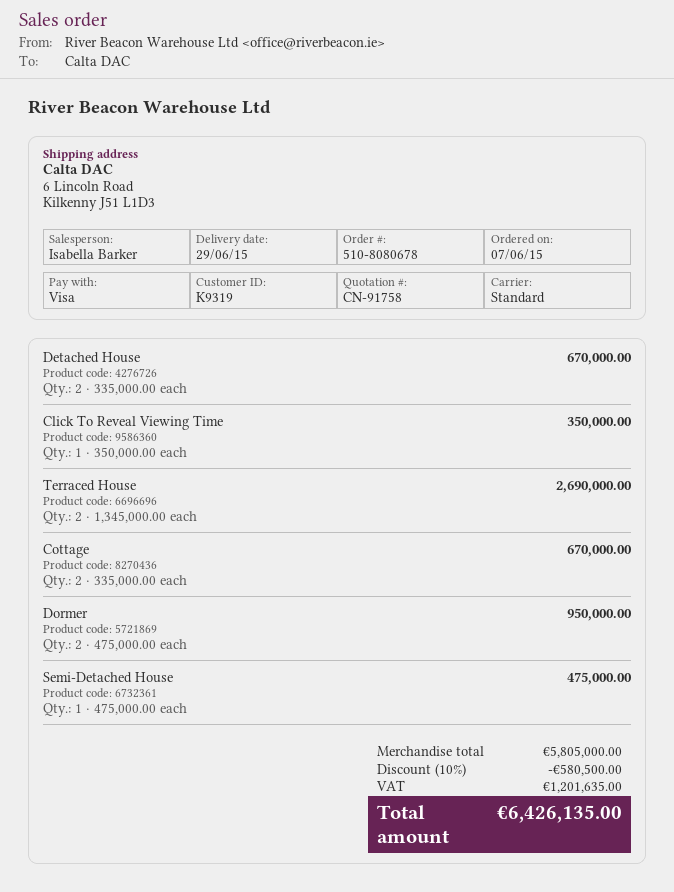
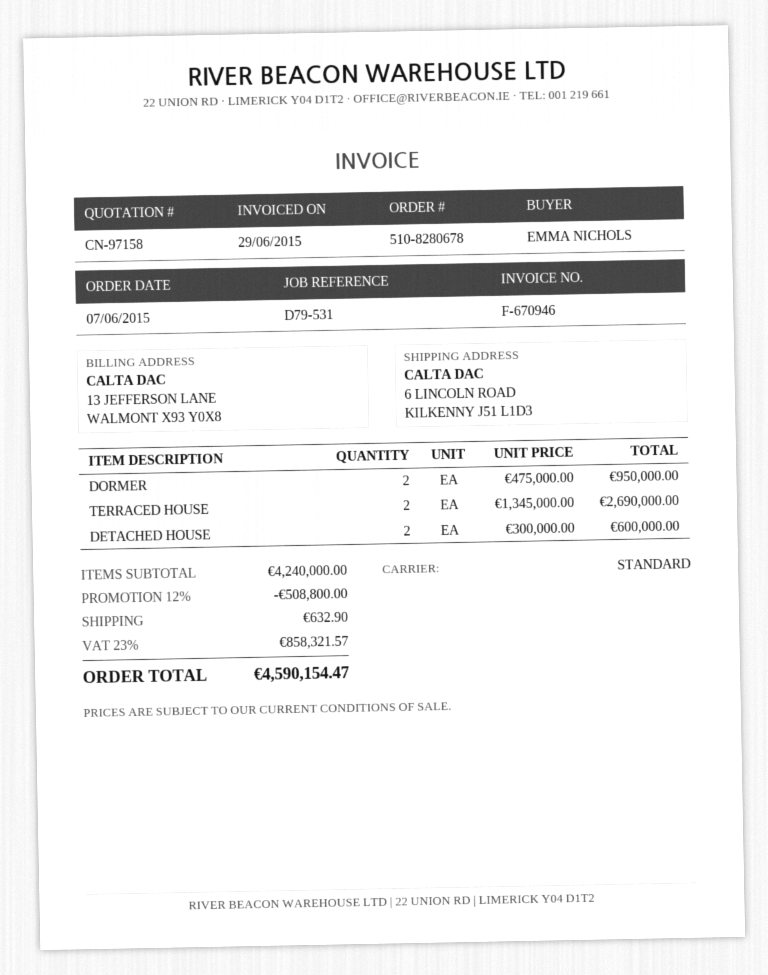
quote number: CN-91758 -> CN-97158
order number: 510-8080678 -> 510-8280678
Detached House: 2 x 335000.00 = 670000.00 -> 2 x 300000.00 = 600000.00
Click To Reveal Viewing Time: 1 x 350000.00 = 350000.00 -> none
Cottage: 2 x 335000.00 = 670000.00 -> none
Semi-Detached House: 1 x 475000.00 = 475000.00 -> none
subtotal: 5805000.00 -> 4240000.00
discount: 10% = 580500.00 -> 12% = 508800.00
shipping: none -> 632.90
tax: 1201635.00 -> 858321.57
total: 6426135.00 -> 4590154.47

